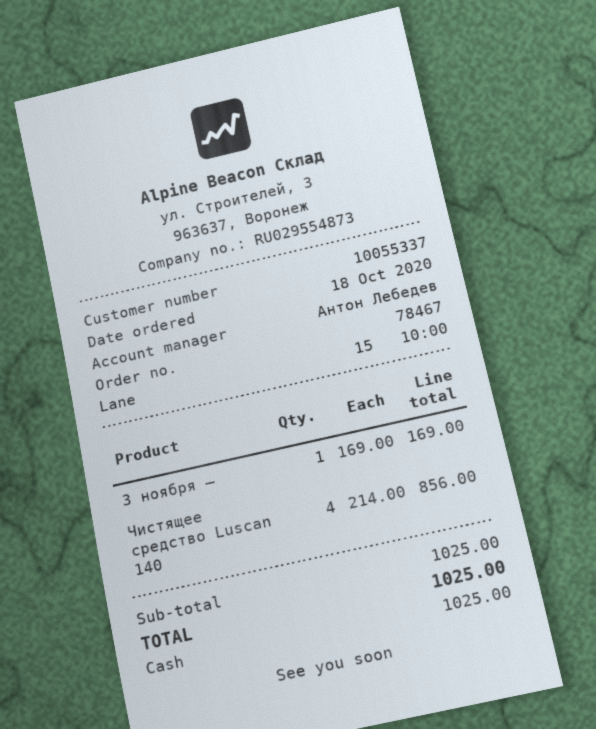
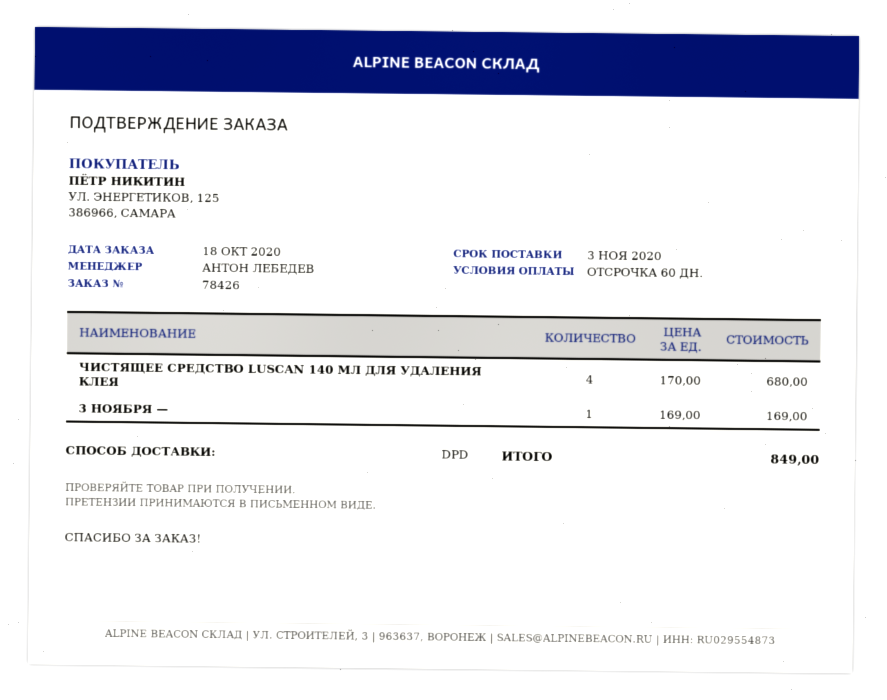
order number: 78467 -> 78426
Чистящее средство Luscan 140: 4 x 214.00 = 856.00 -> 4 x 170.00 = 680.00
total: 1025.00 -> 849.00

